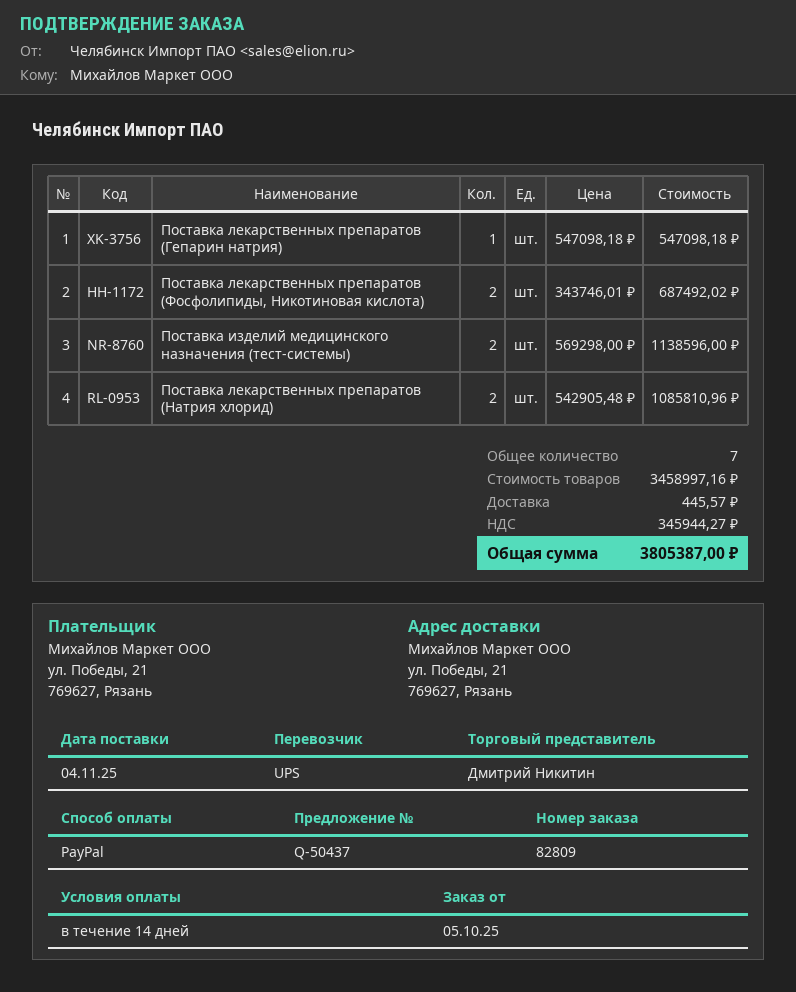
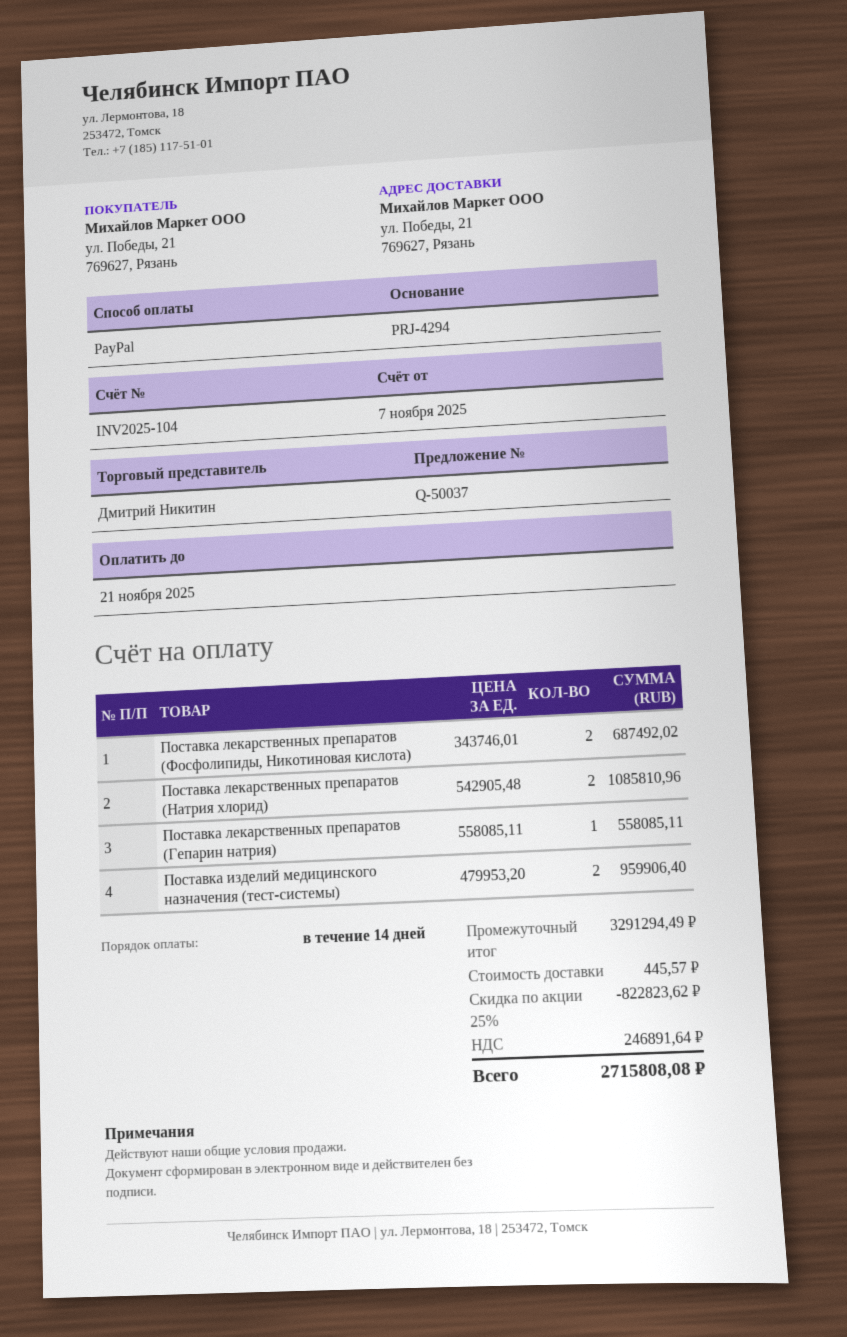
quote number: Q-50437 -> Q-50037
Поставка лекарственных препаратов (Гепарин натрия): 1 x 547098.18 = 547098.18 -> 1 x 558085.11 = 558085.11
Поставка изделий медицинского назначения (тест-системы): 2 x 569298.00 = 1138596.00 -> 2 x 479953.20 = 959906.40
subtotal: 3458997.16 -> 3291294.49
discount: none -> 25% = 822823.62
tax: 345944.27 -> 246891.64
total: 3805387.00 -> 2715808.08

